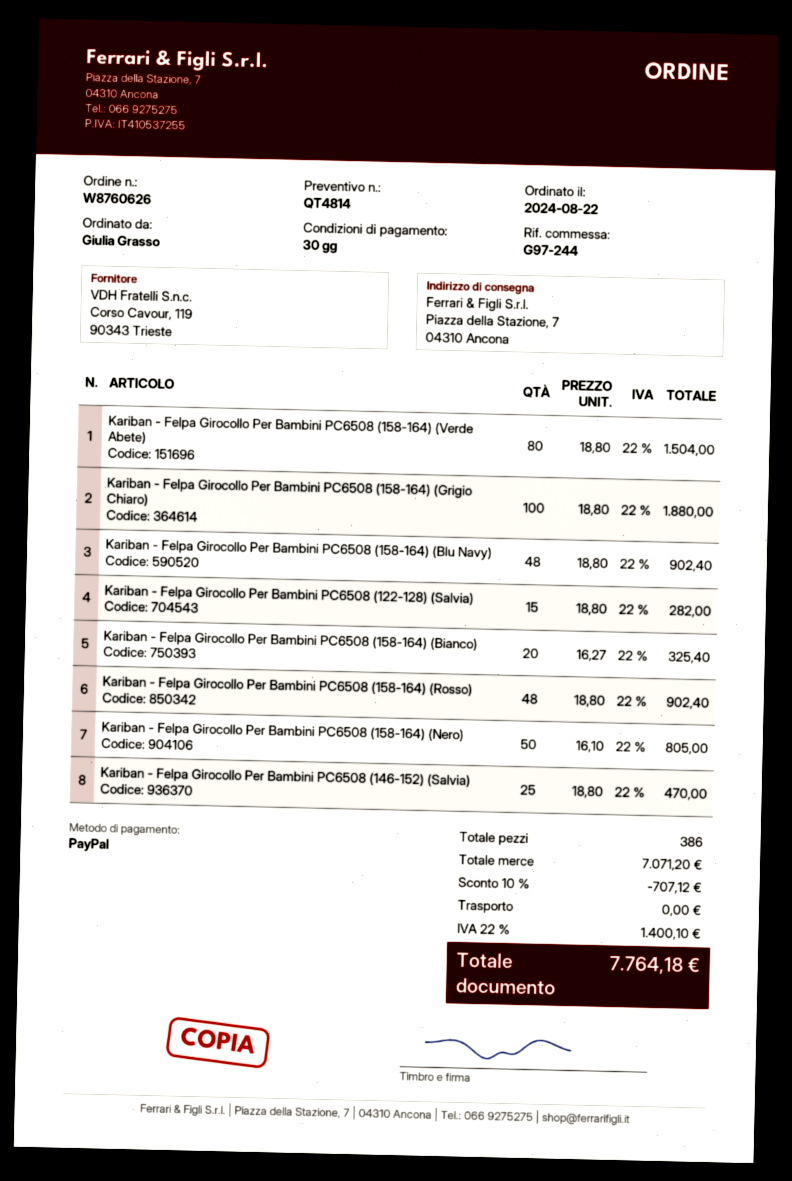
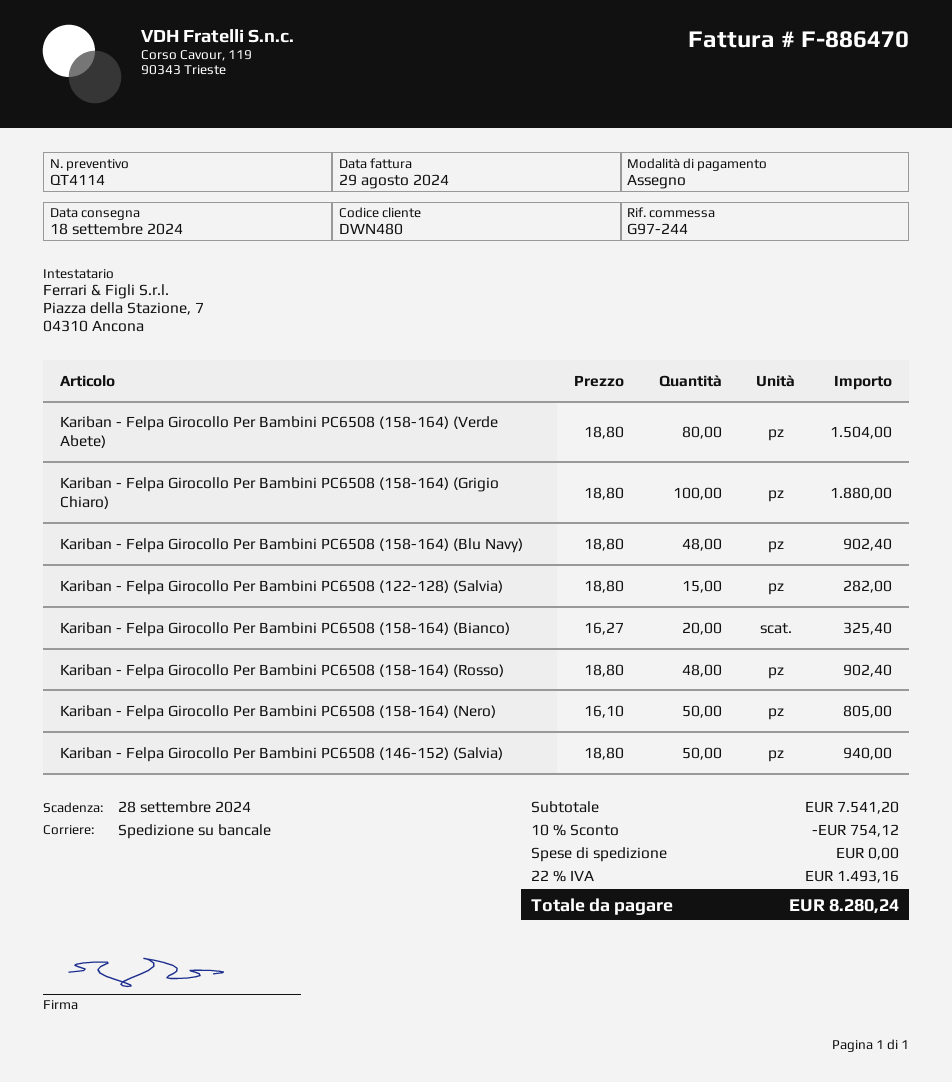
quote number: QT4814 -> QT4114
payment method: PayPal -> cheque
Kariban - Felpa Girocollo Per Bambini PC6508 (146-152) (Salvia): 25 x 18.80 = 470.00 -> 50 x 18.80 = 940.00
subtotal: 7071.20 -> 7541.20
discount: 10% = 707.12 -> 10% = 754.12
tax: 22% = 1400.10 -> 22% = 1493.16
total: 7764.18 -> 8280.24

